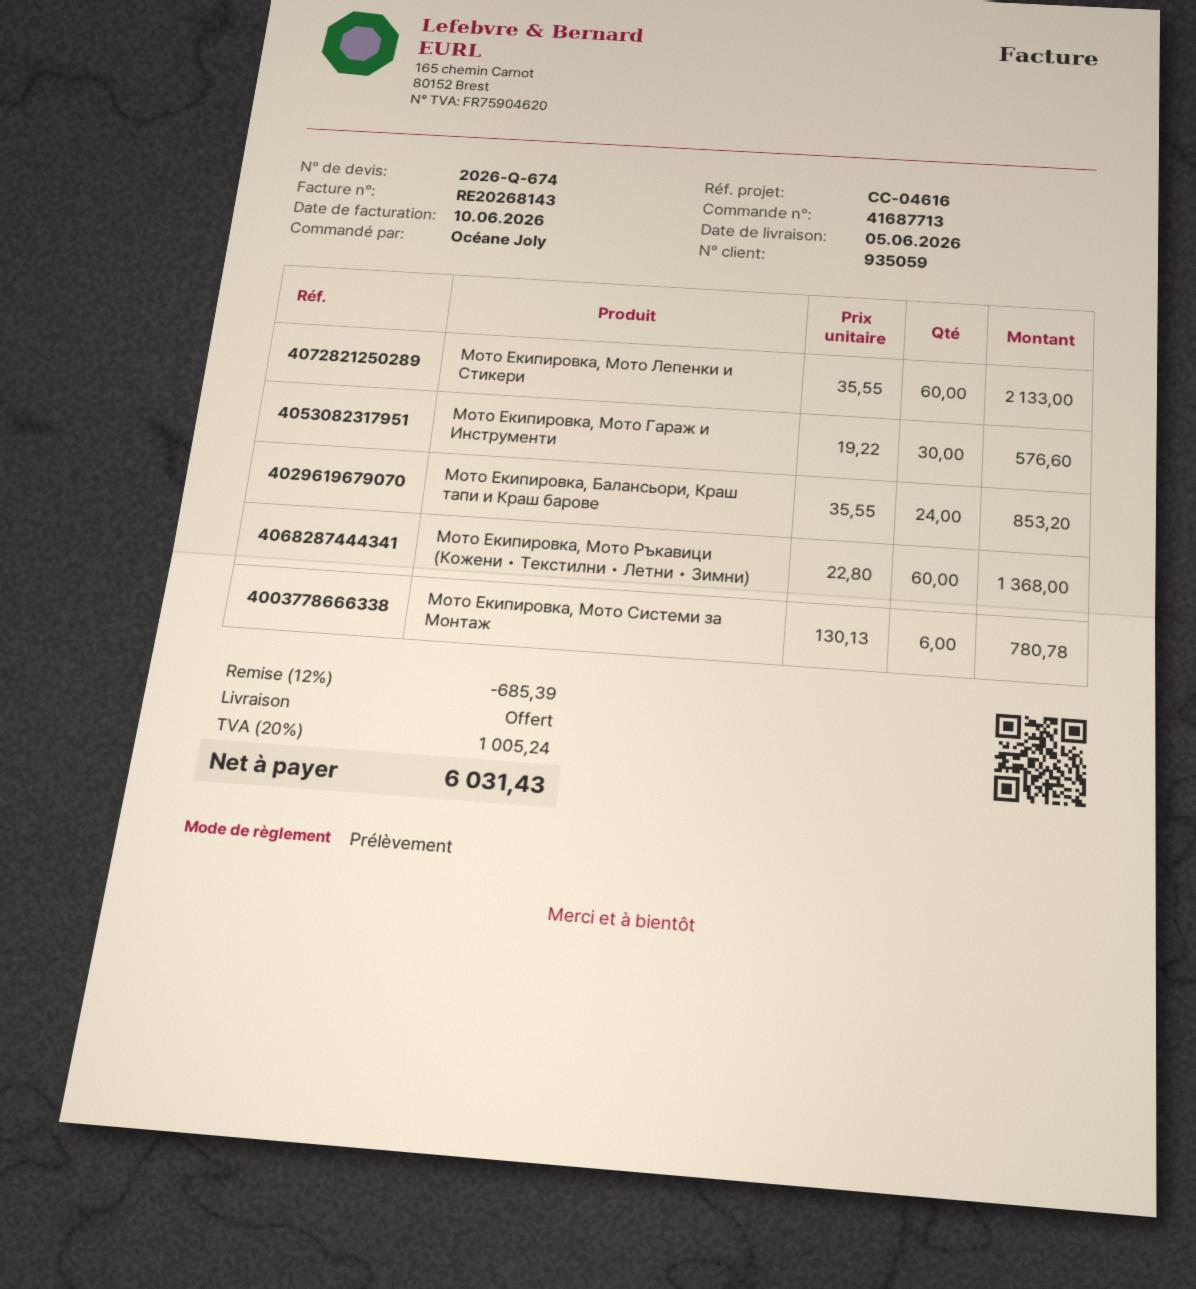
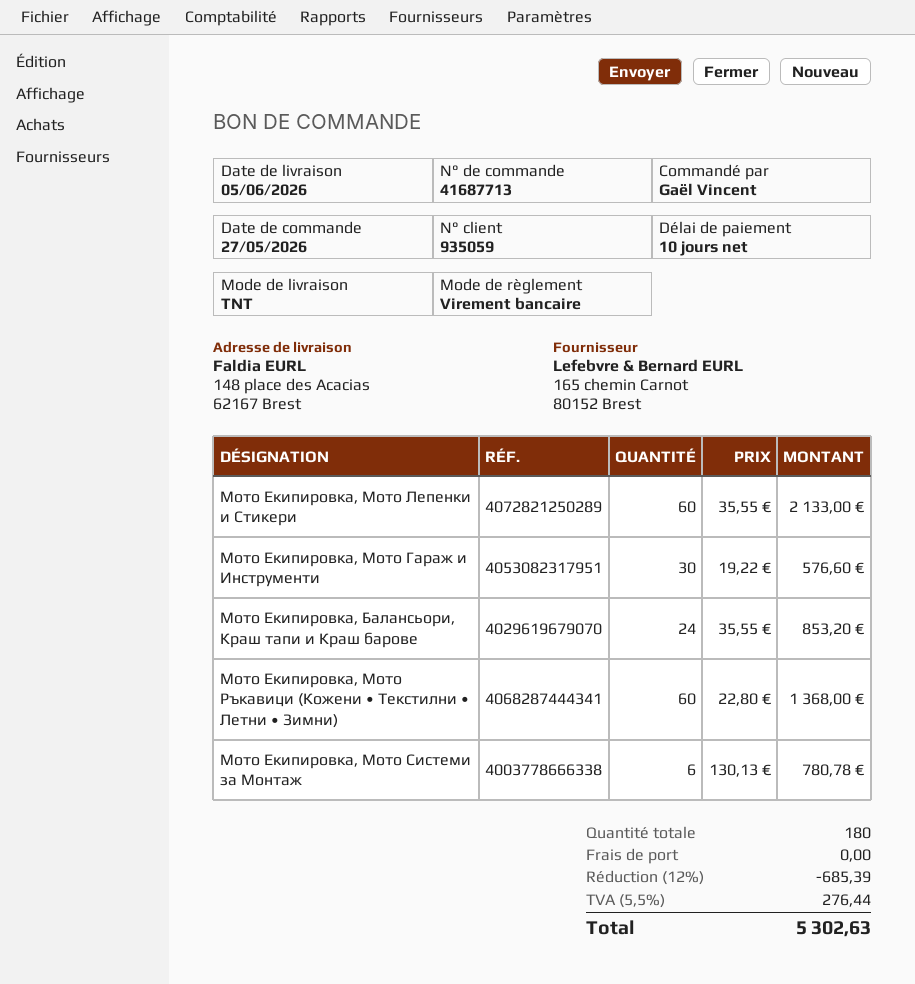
ordered by: Océane Joly -> Gaël Vincent
payment method: direct debit -> bank transfer
tax: 20% = 1005.24 -> 5.5% = 276.44
total: 6031.43 -> 5302.63

